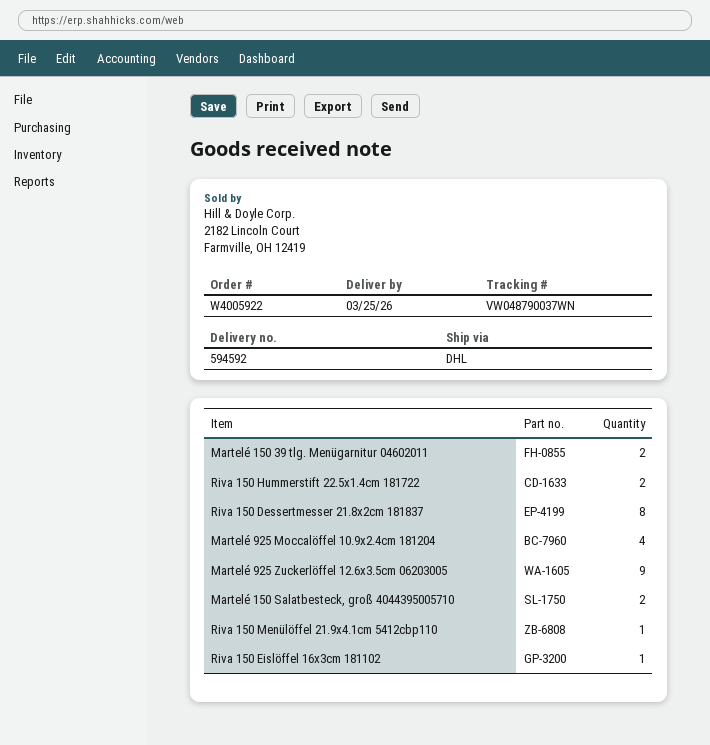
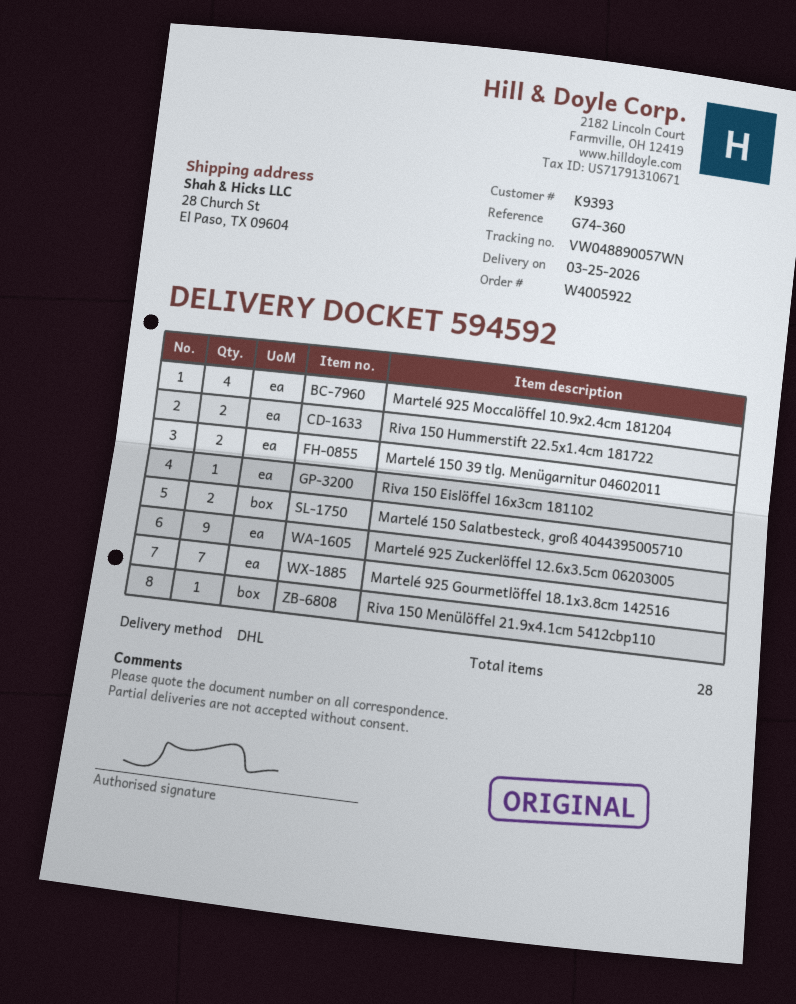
tracking number: VW048790037WN -> VW048890057WN
Riva 150 Dessertmesser 21.8x2cm 181837: 8 -> none
Martelé 925 Gourmetlöffel 18.1x3.8cm 142516: none -> 7

